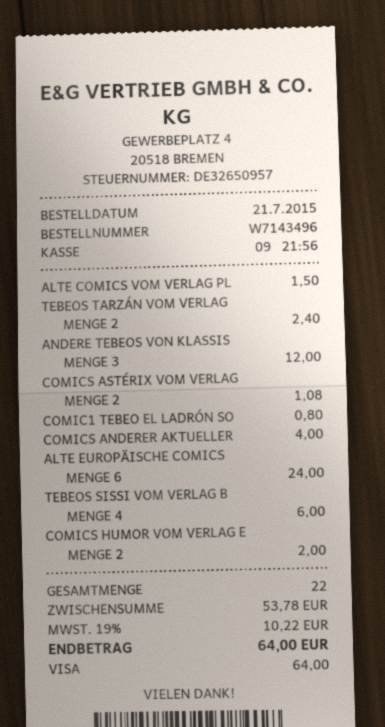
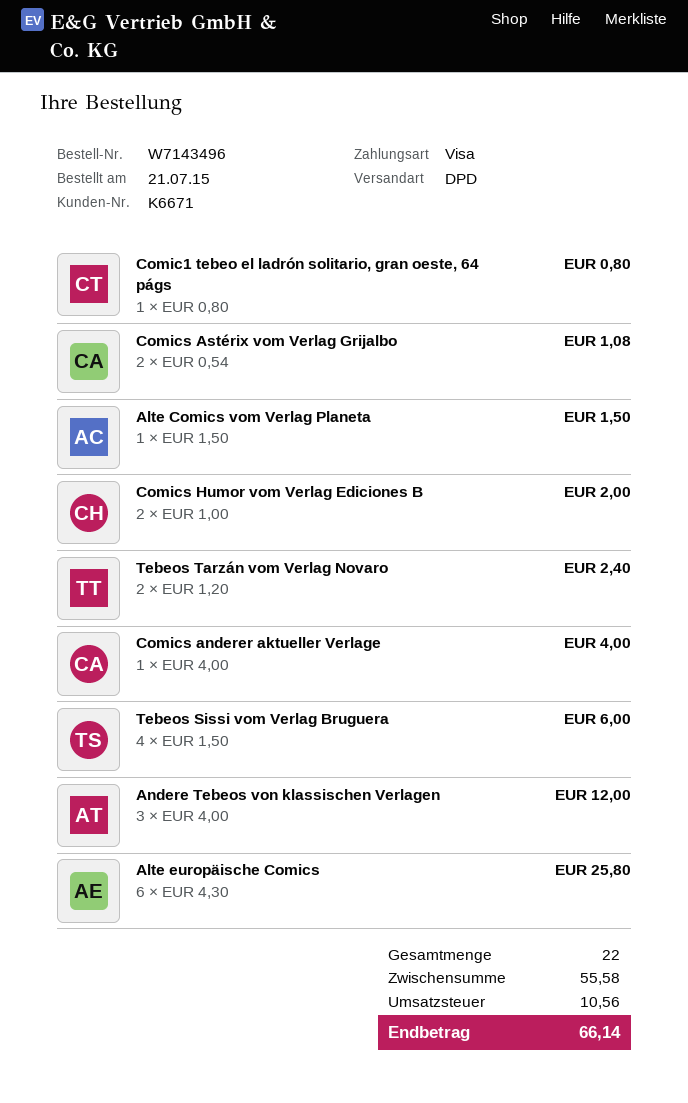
ALTE EUROPÄISCHE COMICS: 6 for 24.00 -> 6 for 25.80
subtotal: 53.78 -> 55.58
tax: 10.22 -> 10.56
total: 64.00 -> 66.14

